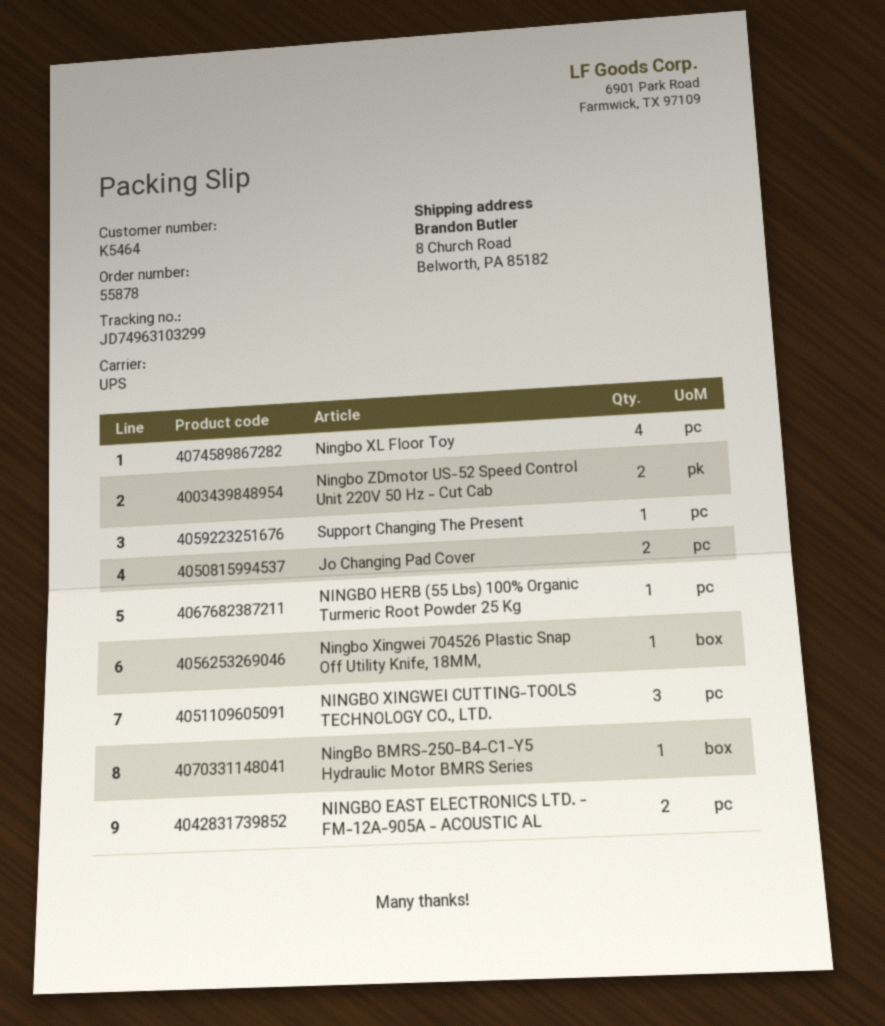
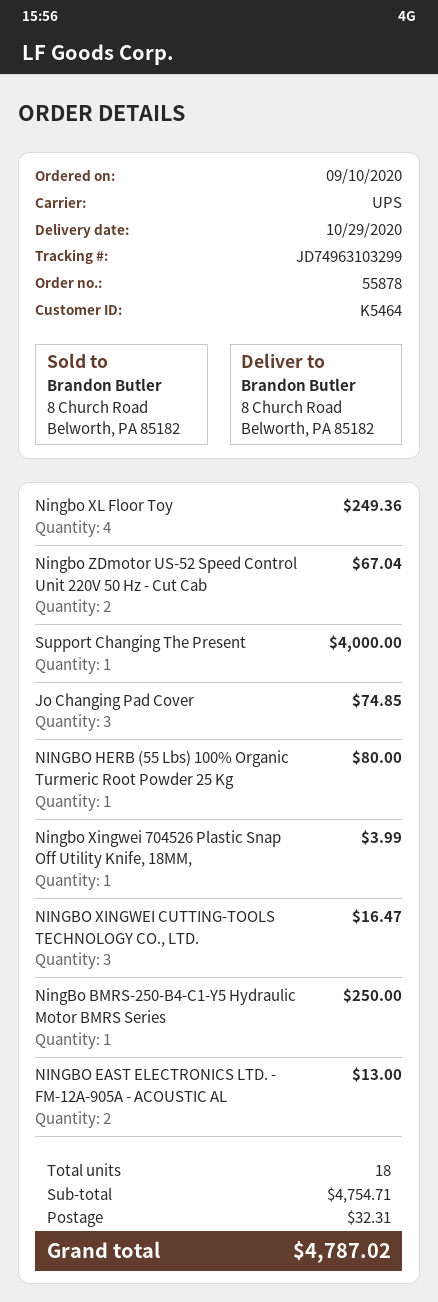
Jo Changing Pad Cover: 2 -> 3

